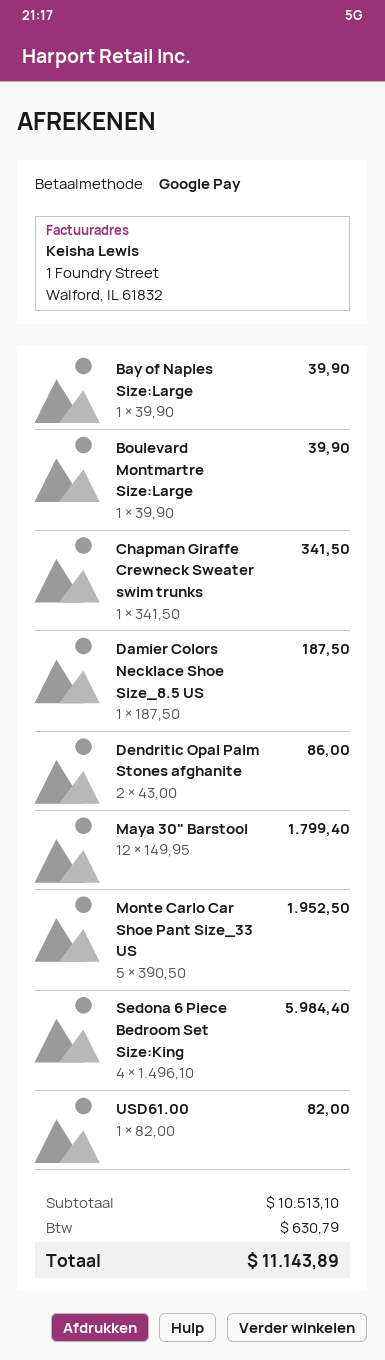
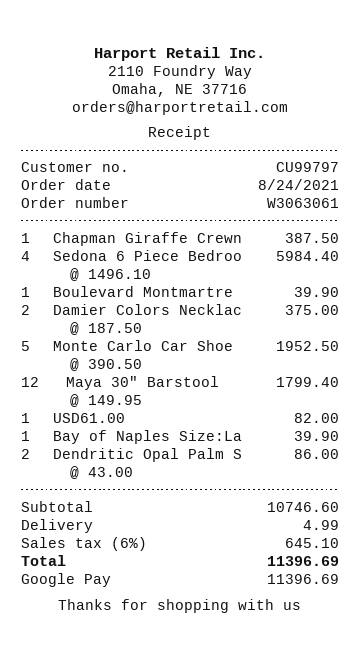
Chapman Giraffe Crewneck Sweater swim trunks: 1 x 341.50 = 341.50 -> 1 x 387.50 = 387.50
Damier Colors Necklace Shoe Size_8.5 US: 1 x 187.50 = 187.50 -> 2 x 187.50 = 375.00
subtotal: 10513.10 -> 10746.60
shipping: none -> 4.99
tax: 630.79 -> 645.10
total: 11143.89 -> 11396.69

